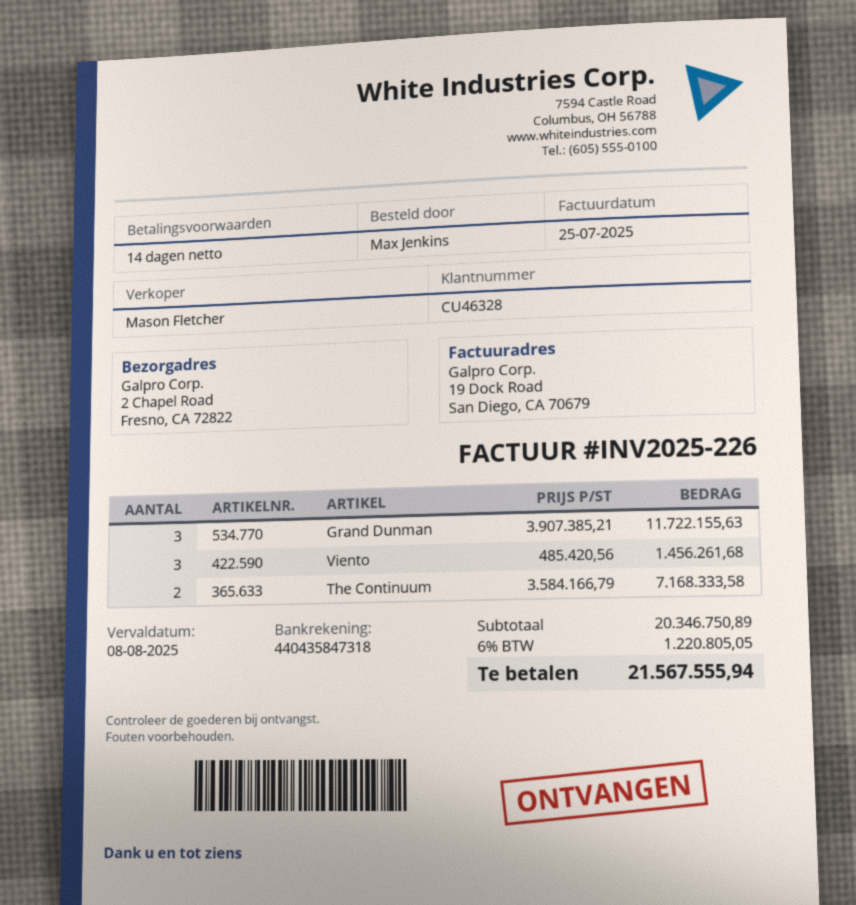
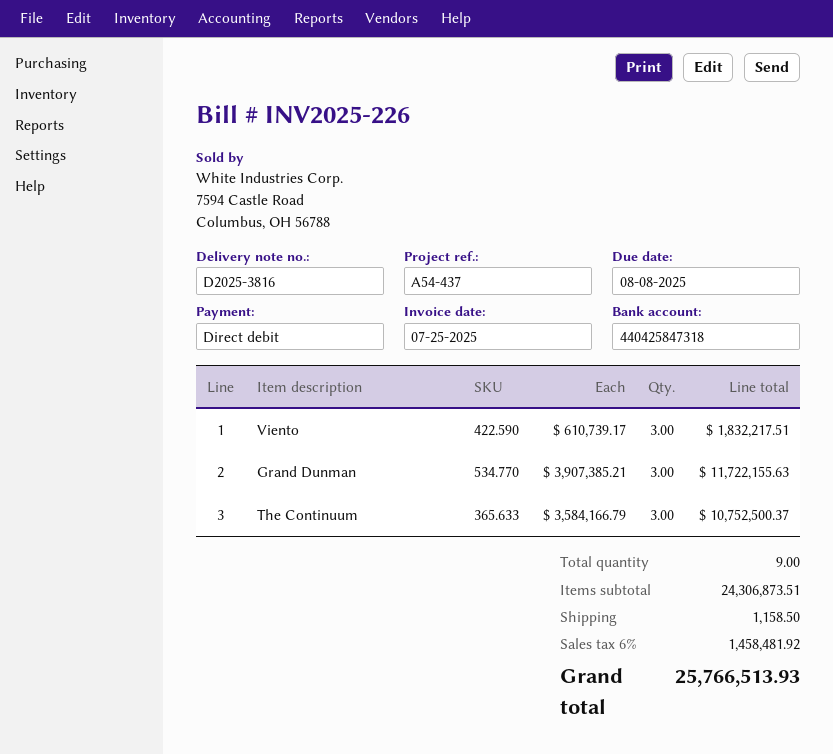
bank account: 440435847318 -> 440425847318
Viento: 3 x 485420.56 = 1456261.68 -> 3 x 610739.17 = 1832217.51
The Continuum: 2 x 3584166.79 = 7168333.58 -> 3 x 3584166.79 = 10752500.37
subtotal: 20346750.89 -> 24306873.51
shipping: none -> 1158.50
tax: 6% = 1220805.05 -> 6% = 1458481.92
total: 21567555.94 -> 25766513.93

